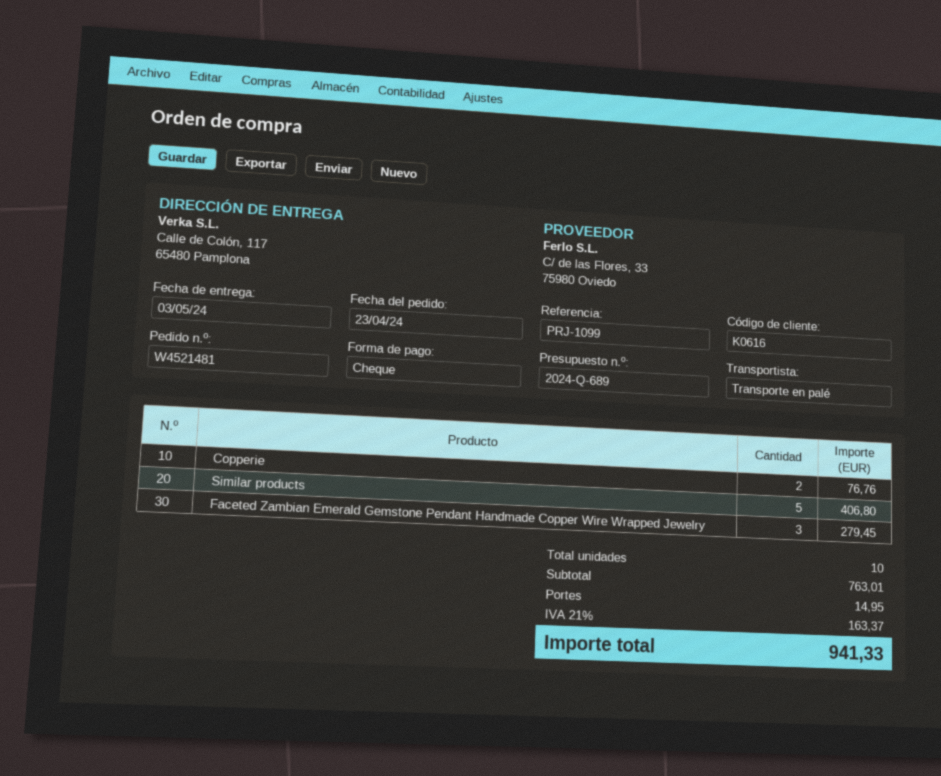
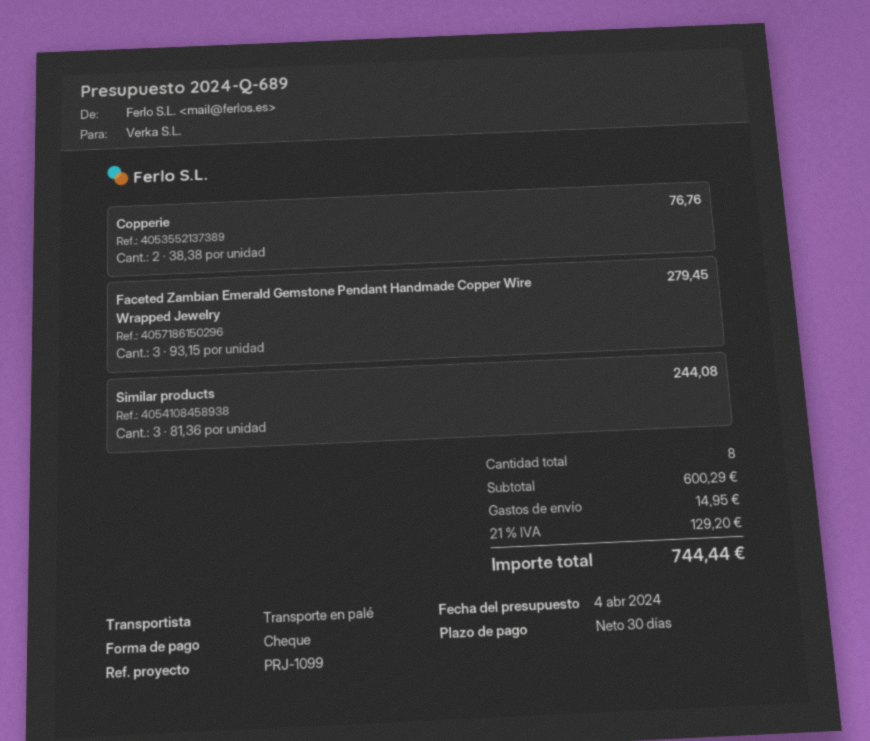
Similar products: 5 for 406.80 -> 3 for 244.08
total quantity: 10 -> 8
subtotal: 763.01 -> 600.29
tax: 21% = 163.37 -> 21% = 129.20
total: 941.33 -> 744.44

